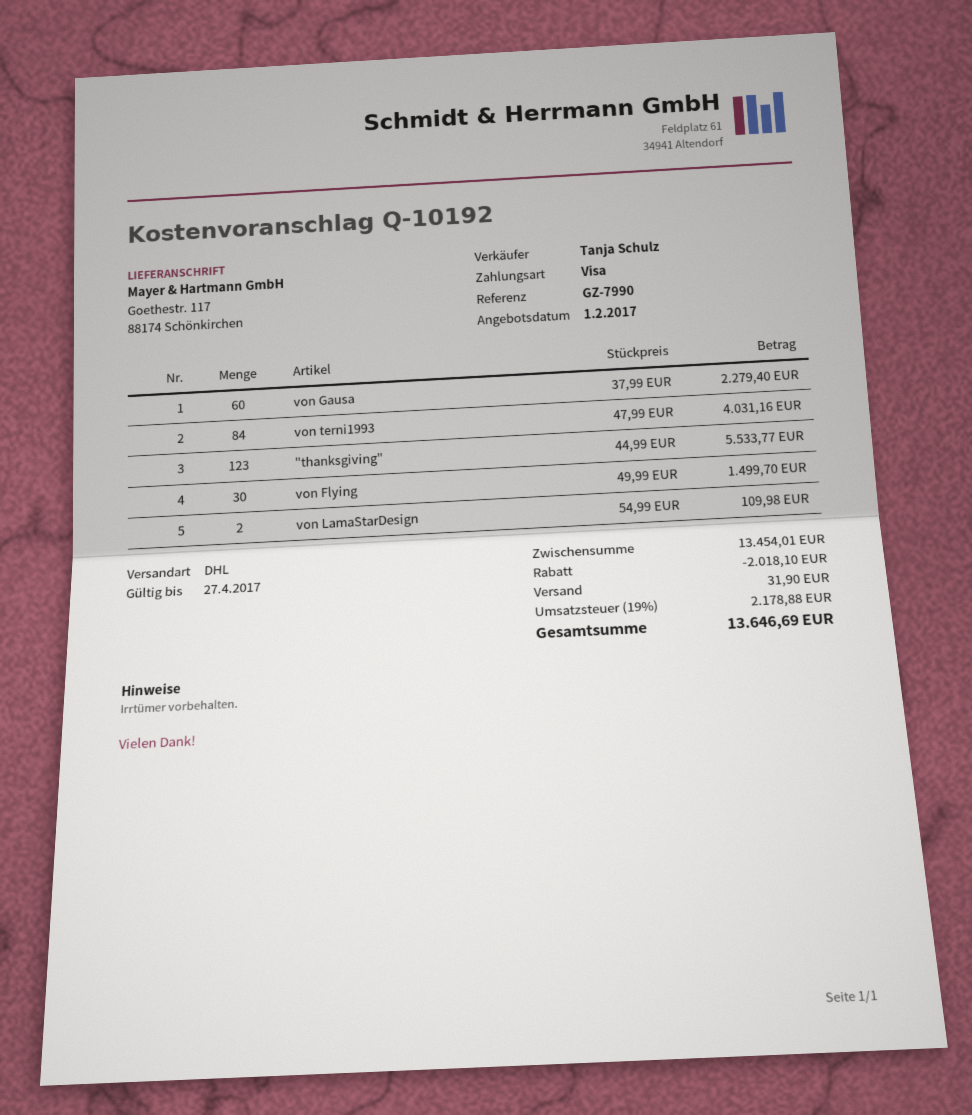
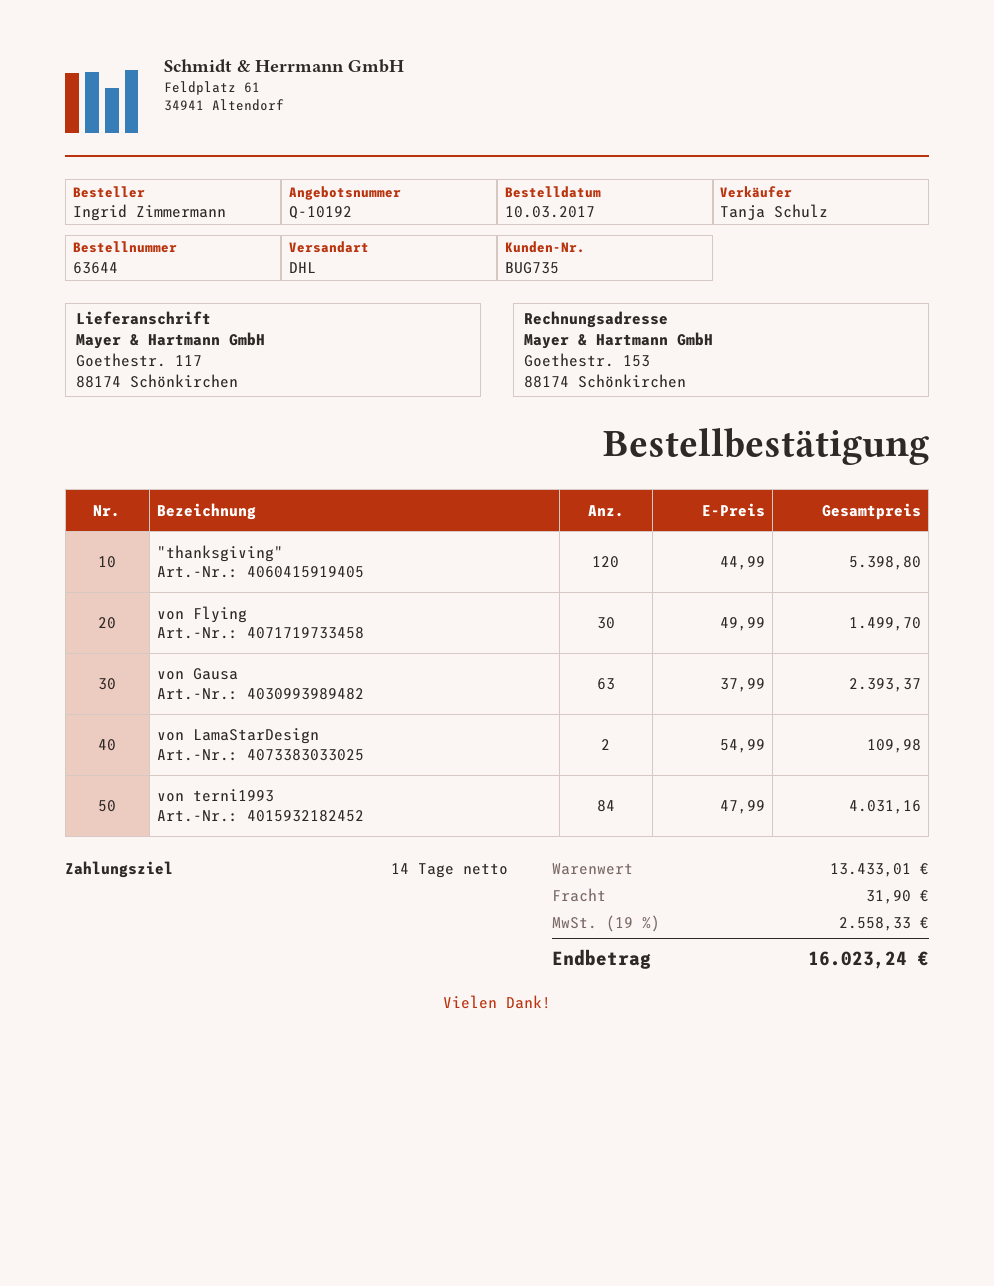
von Gausa: 60 x 37.99 = 2279.40 -> 63 x 37.99 = 2393.37
"thanksgiving": 123 x 44.99 = 5533.77 -> 120 x 44.99 = 5398.80
subtotal: 13454.01 -> 13433.01
discount: 2018.10 -> none
tax: 19% = 2178.88 -> 19% = 2558.33
total: 13646.69 -> 16023.24

